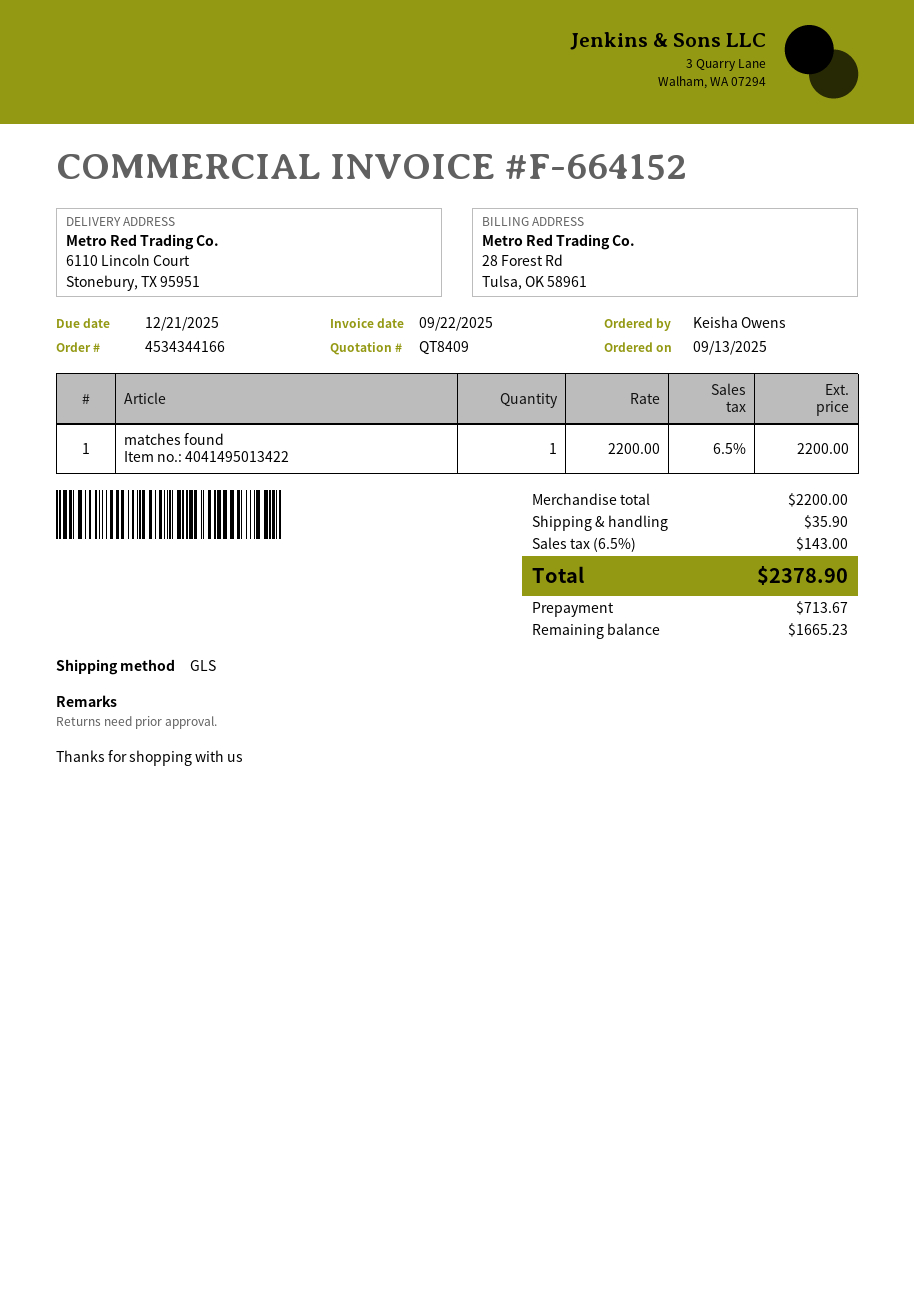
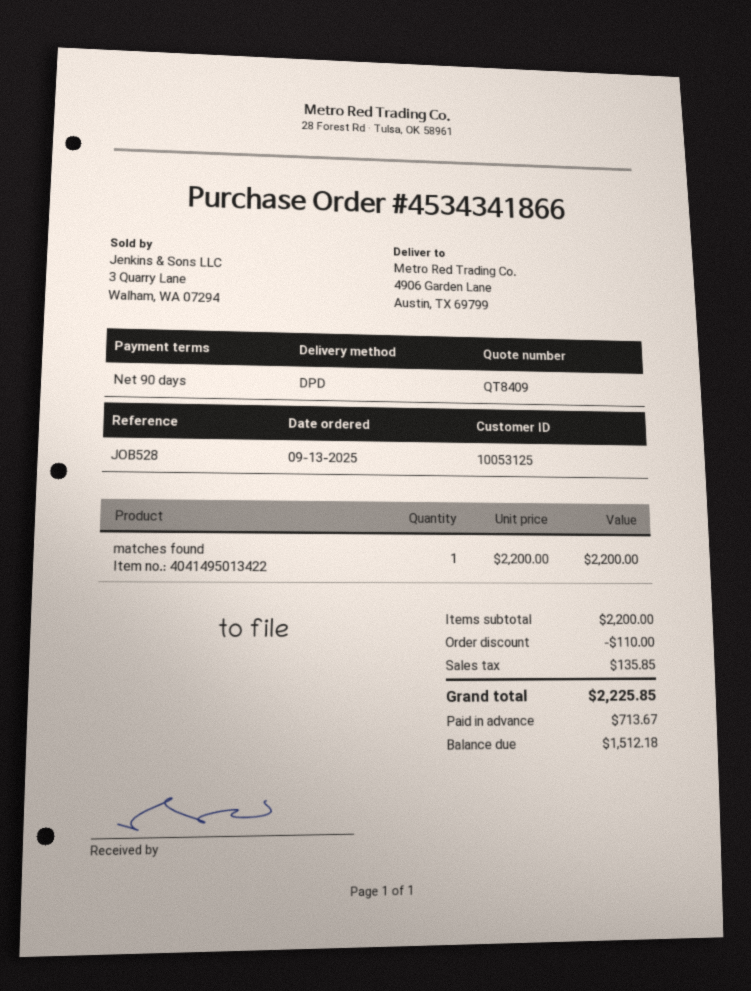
order number: 4534344166 -> 4534341866
shipping method: GLS -> DPD
ship to: 6110 Lincoln Court, Stonebury, TX 95951 -> 4906 Garden Lane, Austin, TX 69799
discount: none -> 110.00
shipping: 35.90 -> none
tax: 143.00 -> 135.85
total: 2378.90 -> 2225.85
balance: 1665.23 -> 1512.18

